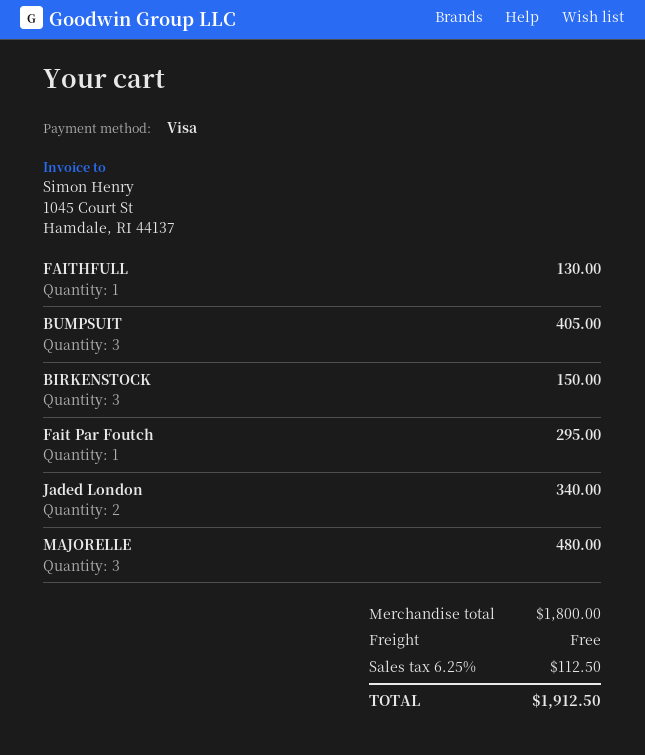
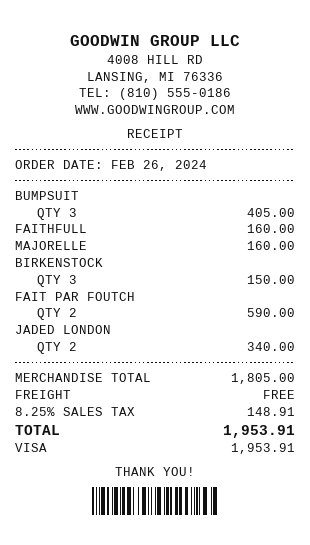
FAITHFULL: 1 for 130.00 -> 1 for 160.00
Fait Par Foutch: 1 for 295.00 -> 2 for 590.00
MAJORELLE: 3 for 480.00 -> 1 for 160.00
subtotal: 1800.00 -> 1805.00
tax: 6.25% = 112.50 -> 8.25% = 148.91
total: 1912.50 -> 1953.91

